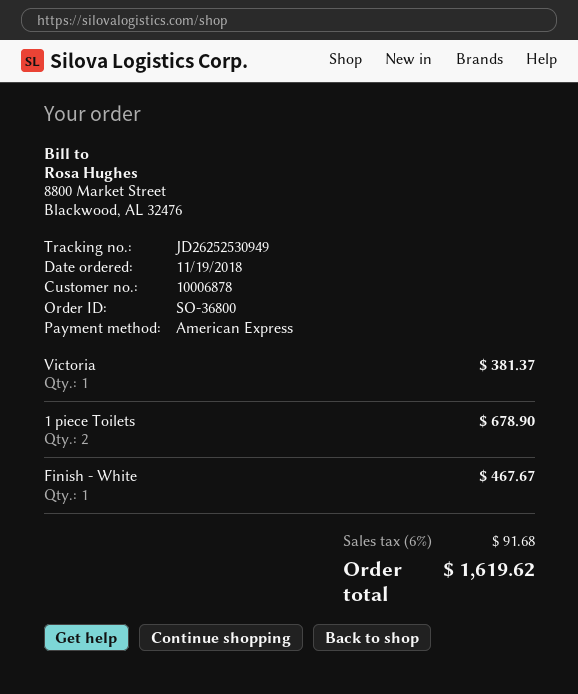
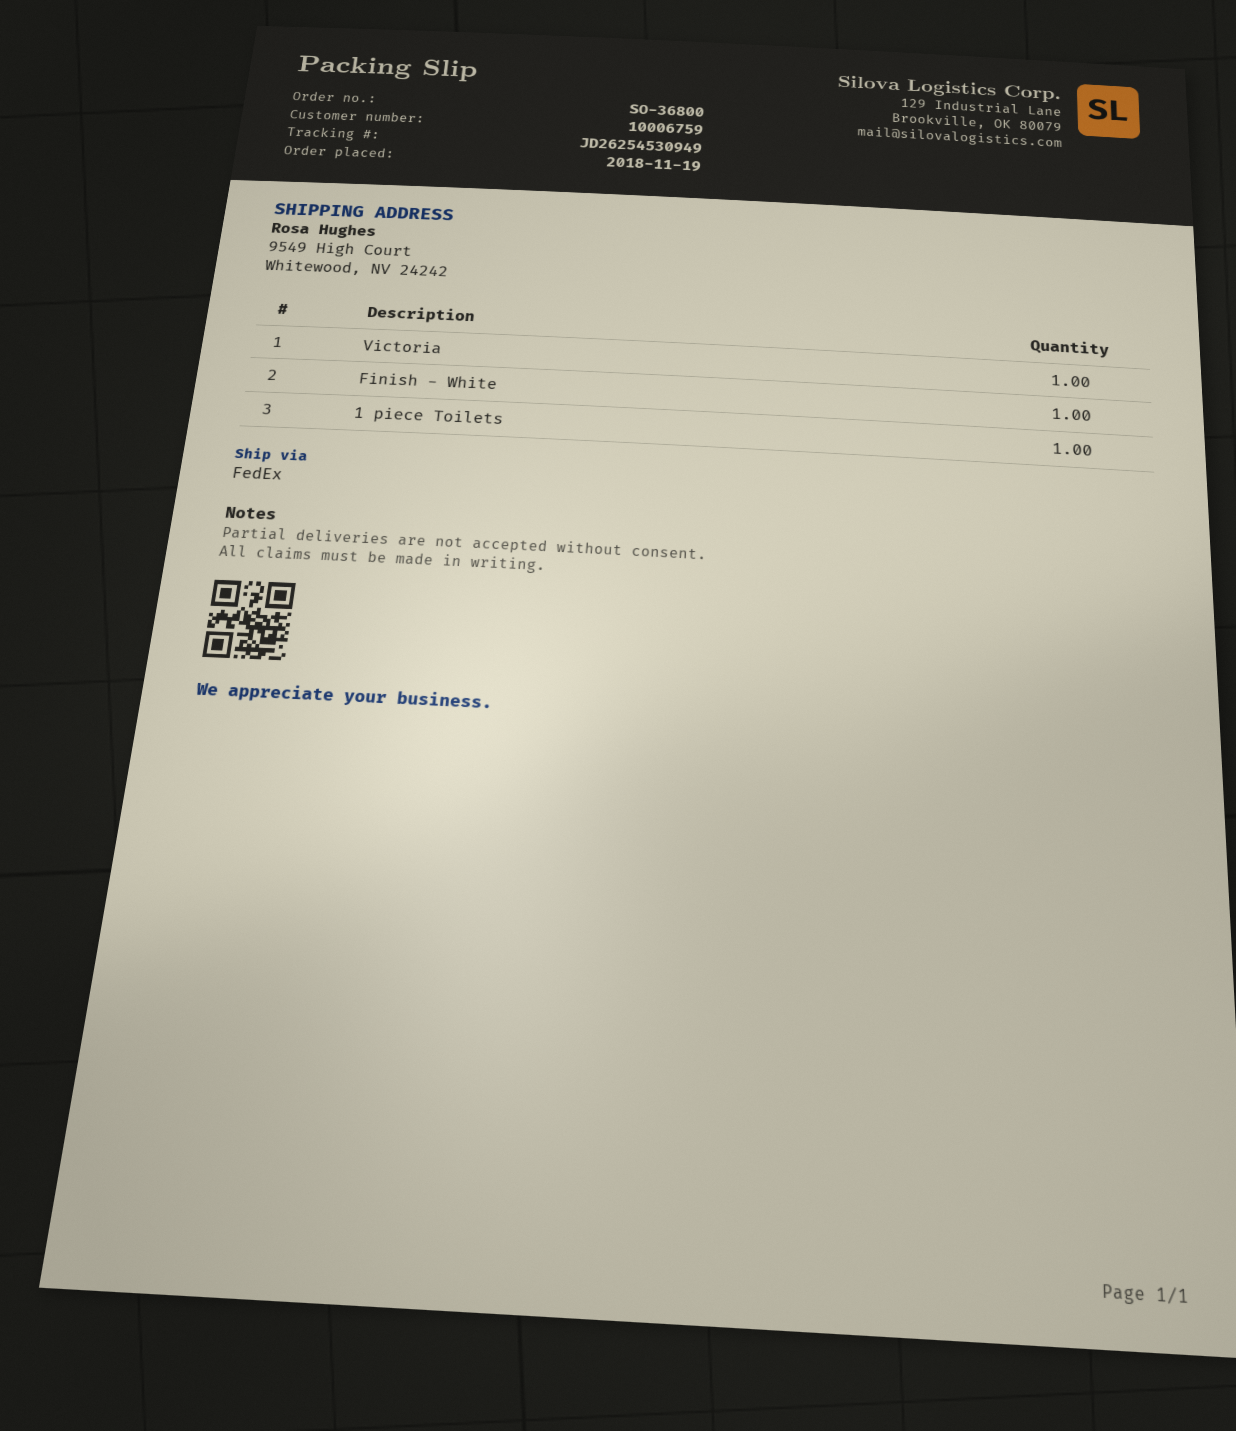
customer number: 10006878 -> 10006759
tracking number: JD26252530949 -> JD26254530949
1 piece Toilets: 2 -> 1

